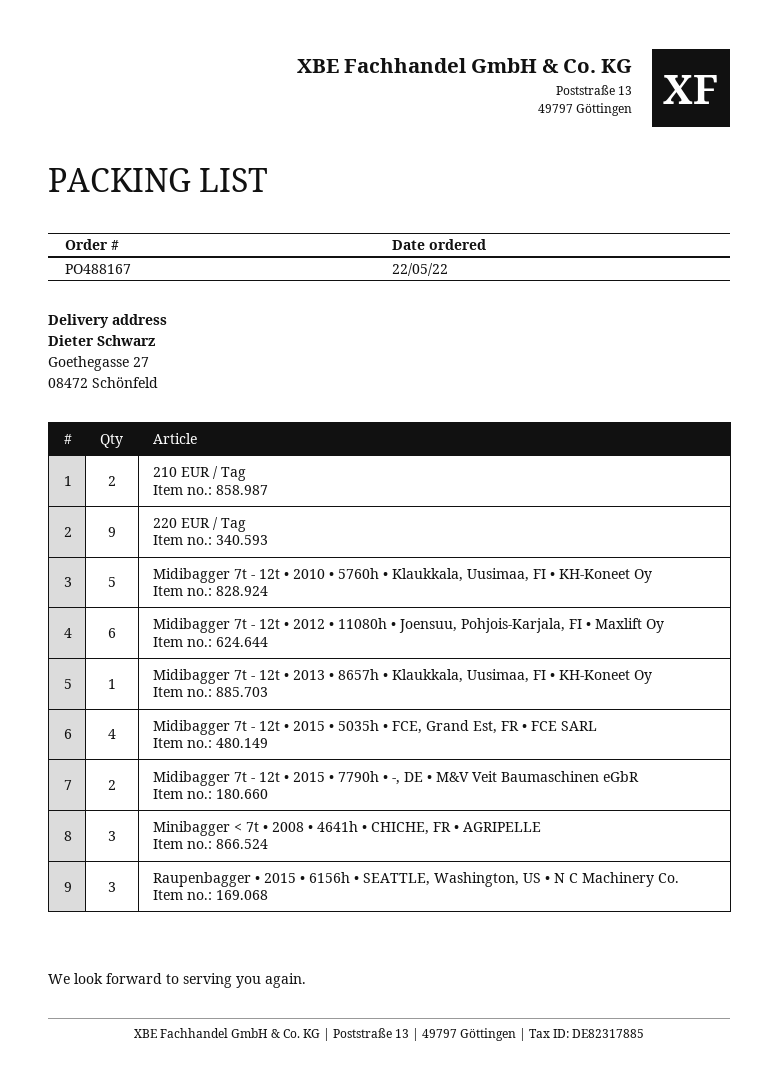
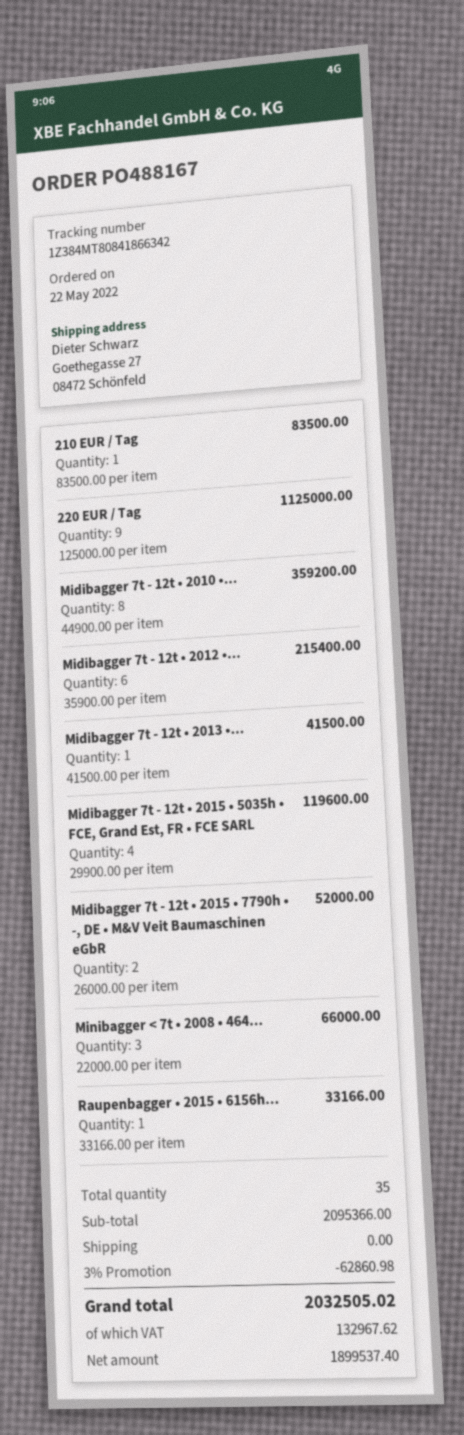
210 EUR / Tag: 2 -> 1
Midibagger 7t - 12t • 2010 • 5760h • Klaukkala, Uusimaa, FI • KH-Koneet Oy: 5 -> 8
Raupenbagger • 2015 • 6156h • SEATTLE, Washington, US • N C Machinery Co.: 3 -> 1

